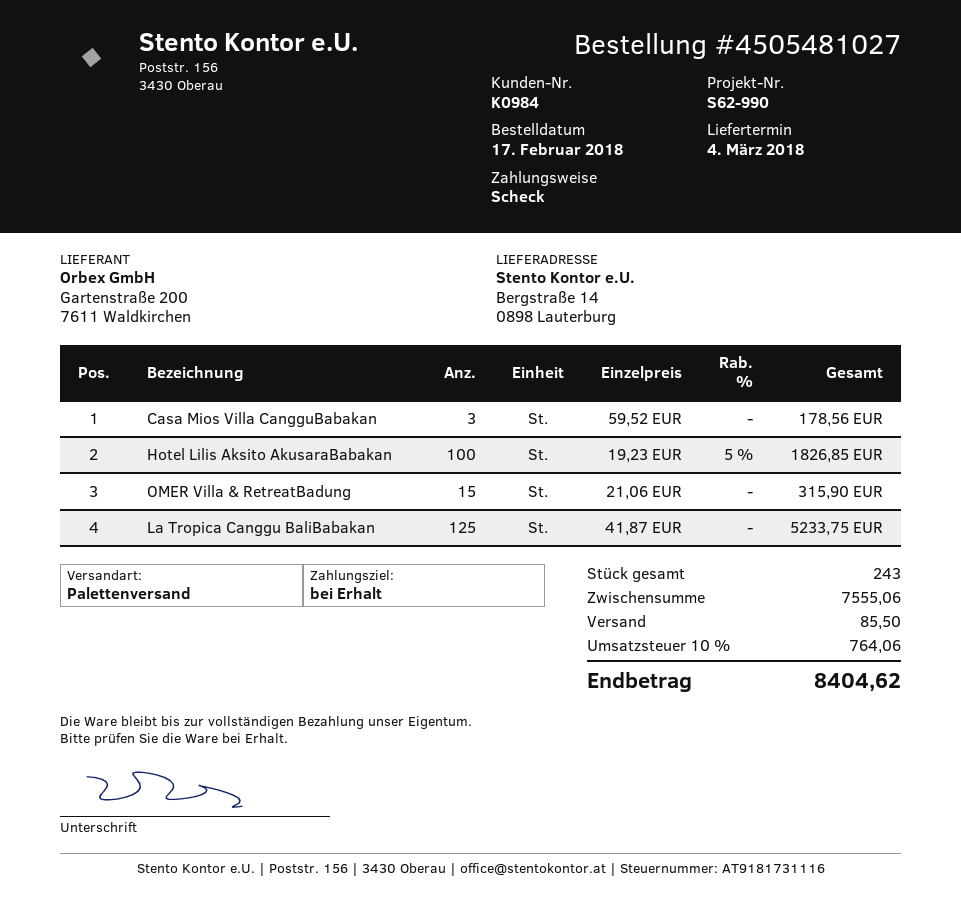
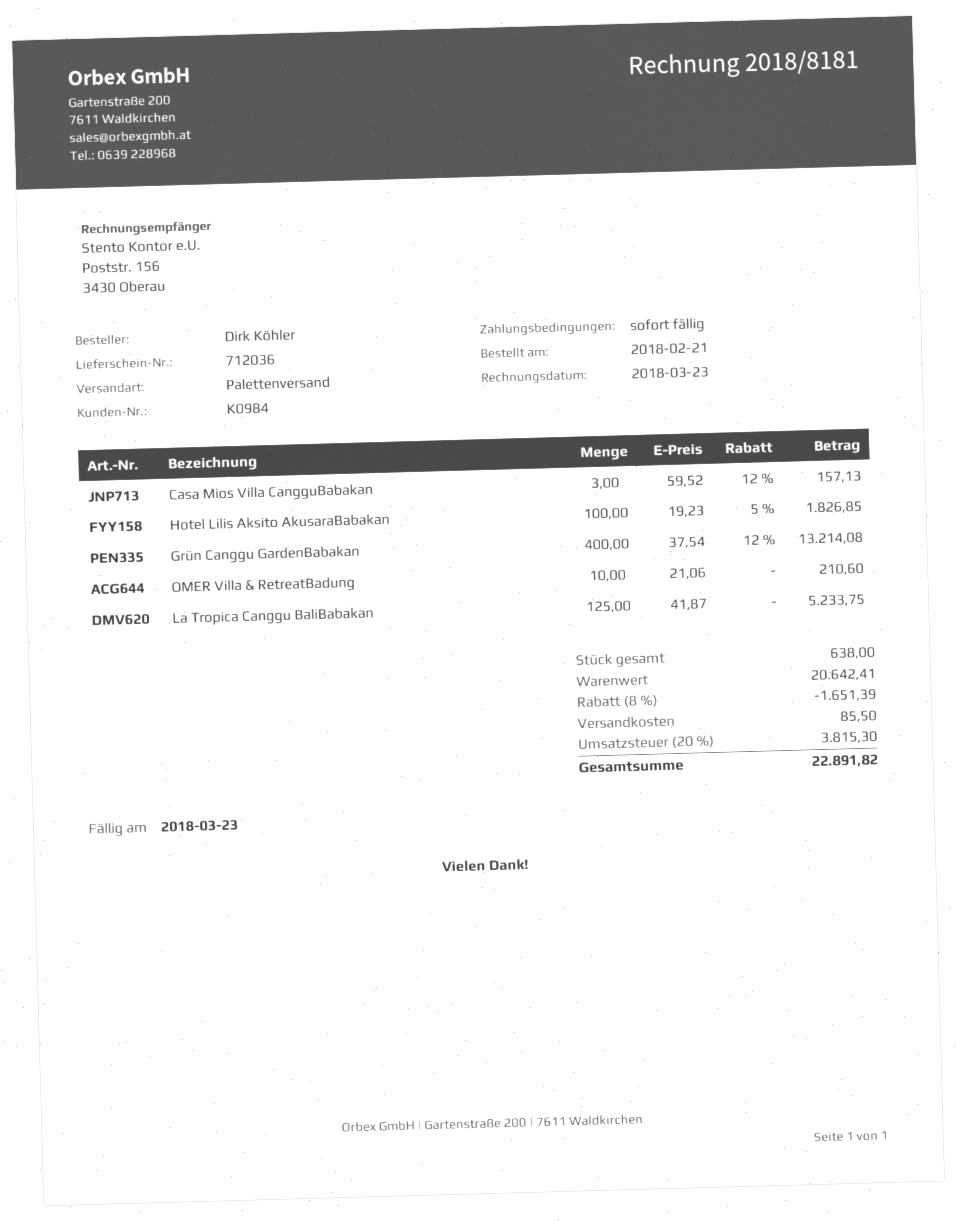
order date: 2018-02-17 -> 2018-02-21
Casa Mios Villa CangguBabakan: 3 x 59.52 = 178.56 -> 3 x 59.52 - 12% = 157.13
OMER Villa & RetreatBadung: 15 x 21.06 = 315.90 -> 10 x 21.06 = 210.60
Grün Canggu GardenBabakan: none -> 400 x 37.54 - 12% = 13214.08
total quantity: 243 -> 638
subtotal: 7555.06 -> 20642.41
discount: none -> 8% = 1651.39
tax: 10% = 764.06 -> 20% = 3815.30
total: 8404.62 -> 22891.82

